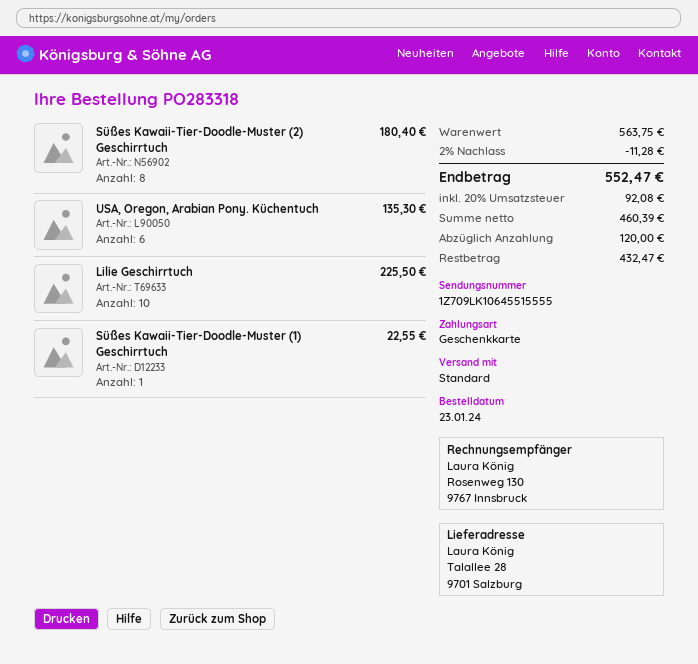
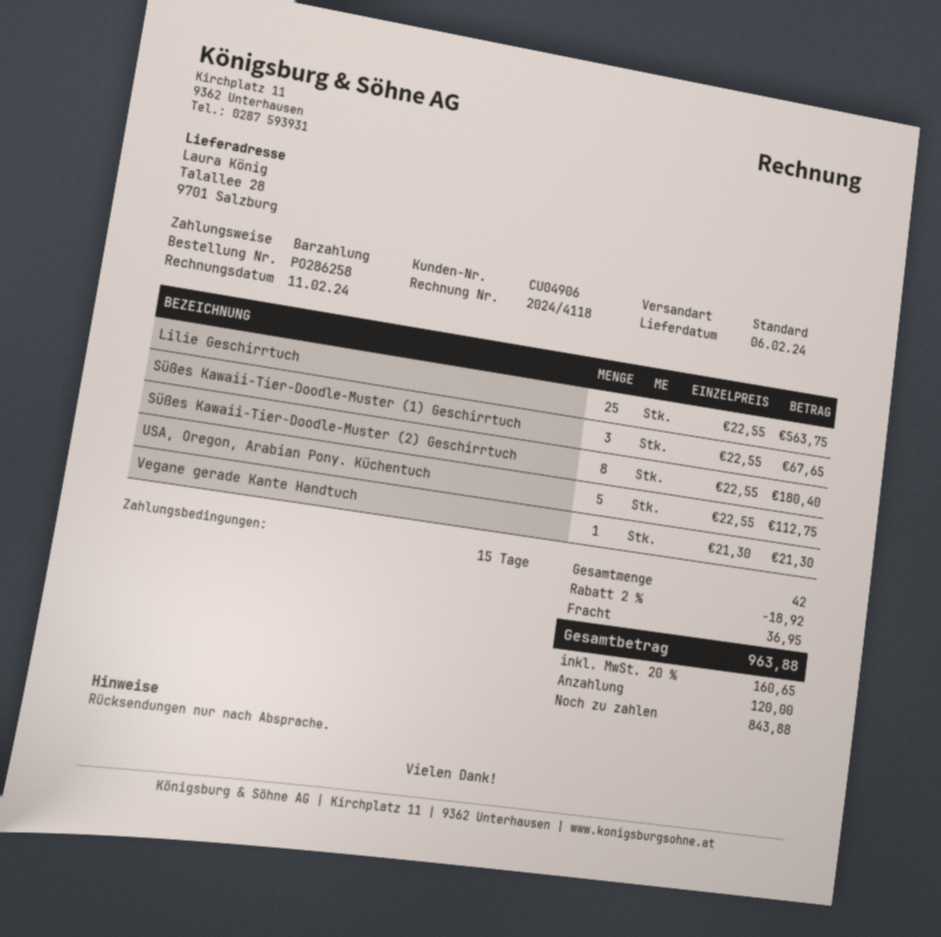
order number: PO283318 -> PO286258
payment method: gift card -> cash
USA, Oregon, Arabian Pony. Küchentuch: 6 for 135.30 -> 5 for 112.75
Lilie Geschirrtuch: 10 for 225.50 -> 25 for 563.75
Süßes Kawaii-Tier-Doodle-Muster (1) Geschirrtuch: 1 for 22.55 -> 3 for 67.65
Vegane gerade Kante Handtuch: none -> 1 for 21.30
discount: 2% = 11.28 -> 2% = 18.92
shipping: none -> 36.95
tax: 20% = 92.08 -> 20% = 160.65
total: 552.47 -> 963.88
balance: 432.47 -> 843.88

